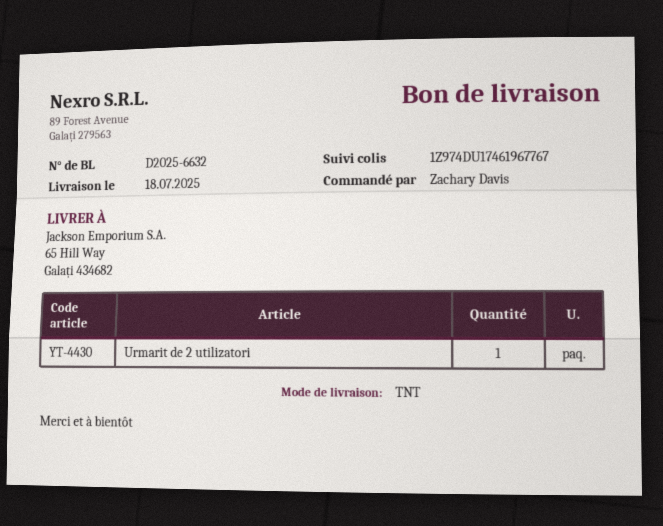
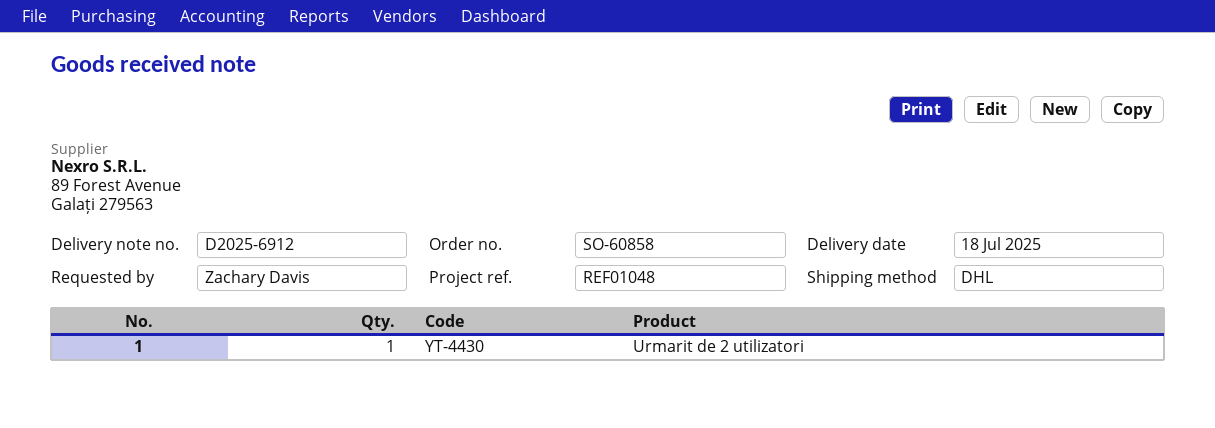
delivery note number: D2025-6632 -> D2025-6912
shipping method: TNT -> DHL

